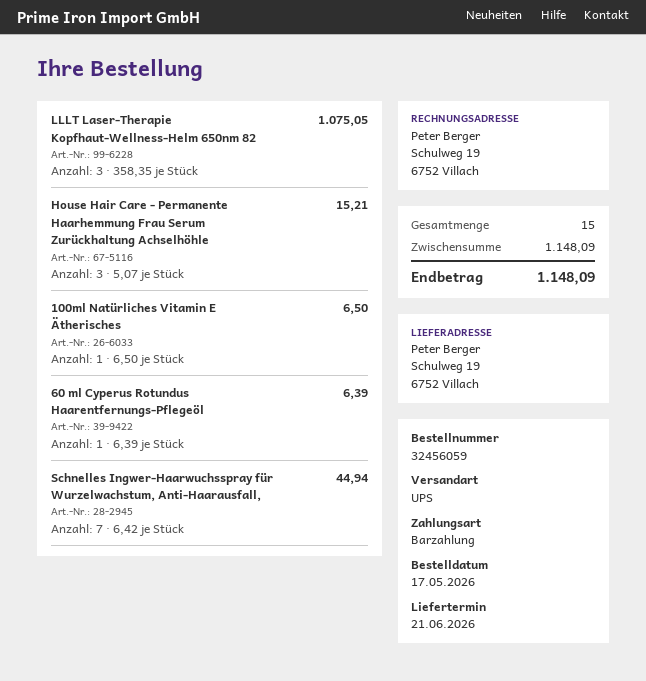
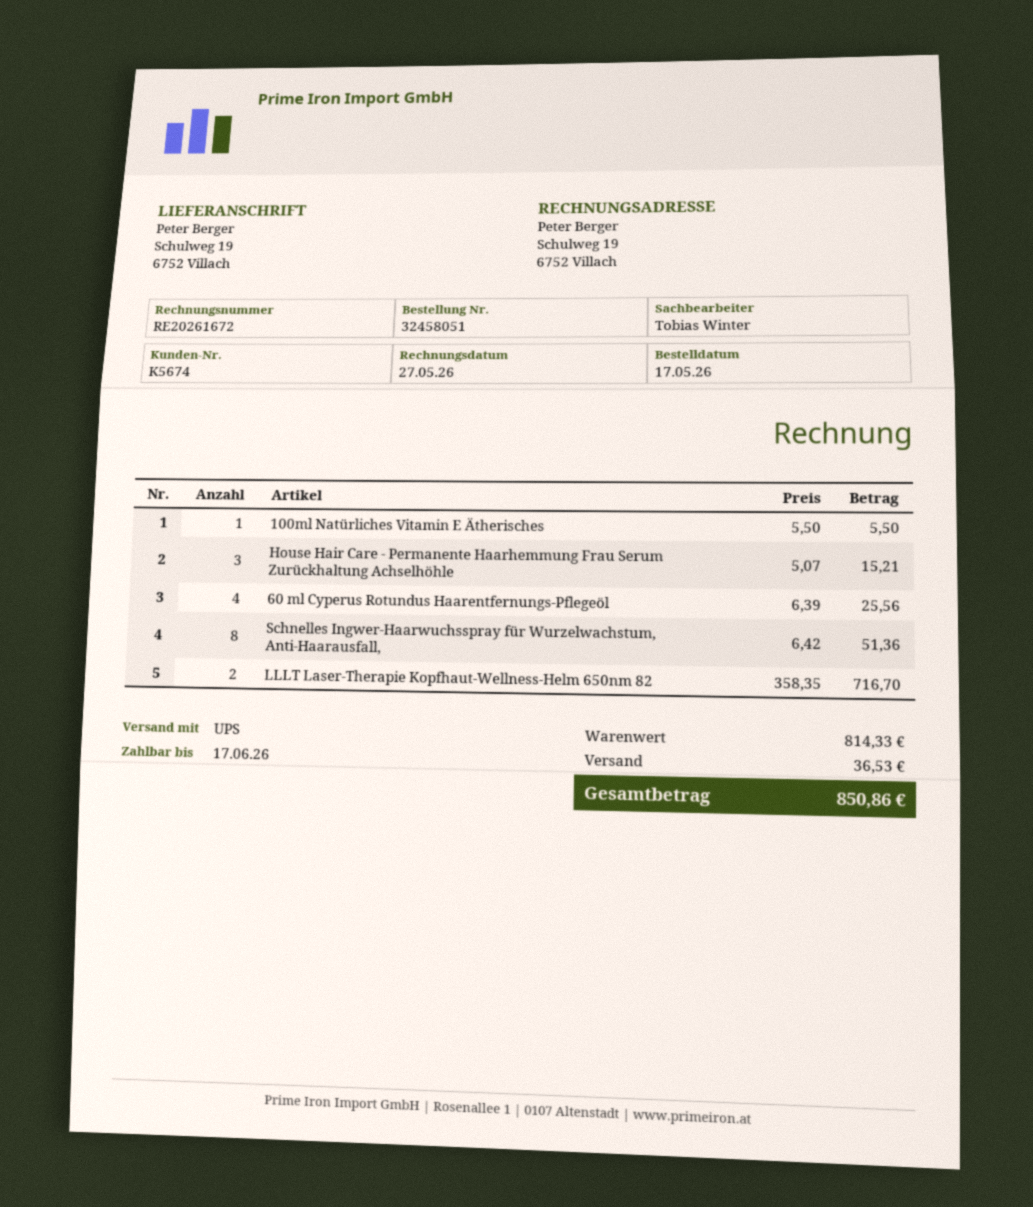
order number: 32456059 -> 32458051
LLLT Laser-Therapie Kopfhaut-Wellness-Helm 650nm 82: 3 x 358.35 = 1075.05 -> 2 x 358.35 = 716.70
100ml Natürliches Vitamin E Ätherisches: 1 x 6.50 = 6.50 -> 1 x 5.50 = 5.50
60 ml Cyperus Rotundus Haarentfernungs-Pflegeöl: 1 x 6.39 = 6.39 -> 4 x 6.39 = 25.56
Schnelles Ingwer-Haarwuchsspray für Wurzelwachstum, Anti-Haarausfall,: 7 x 6.42 = 44.94 -> 8 x 6.42 = 51.36
subtotal: 1148.09 -> 814.33
shipping: none -> 36.53
total: 1148.09 -> 850.86

